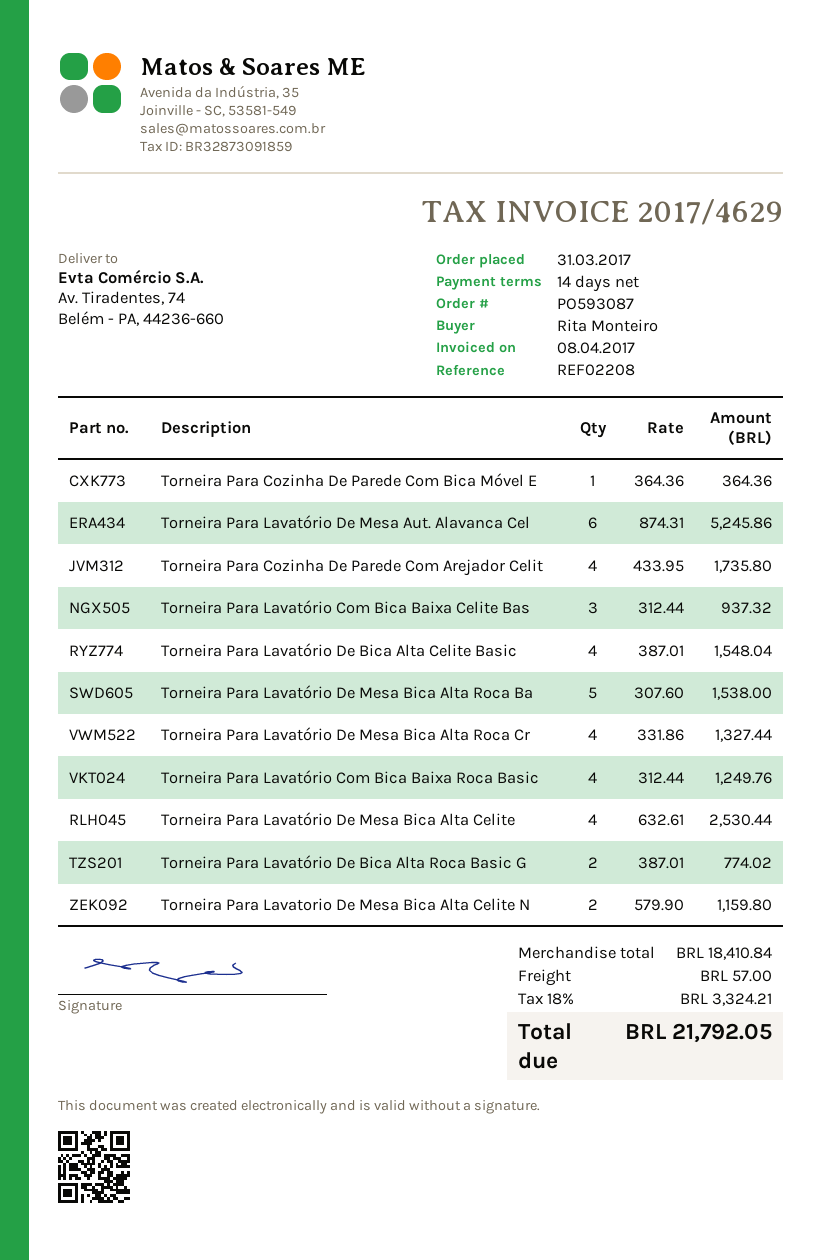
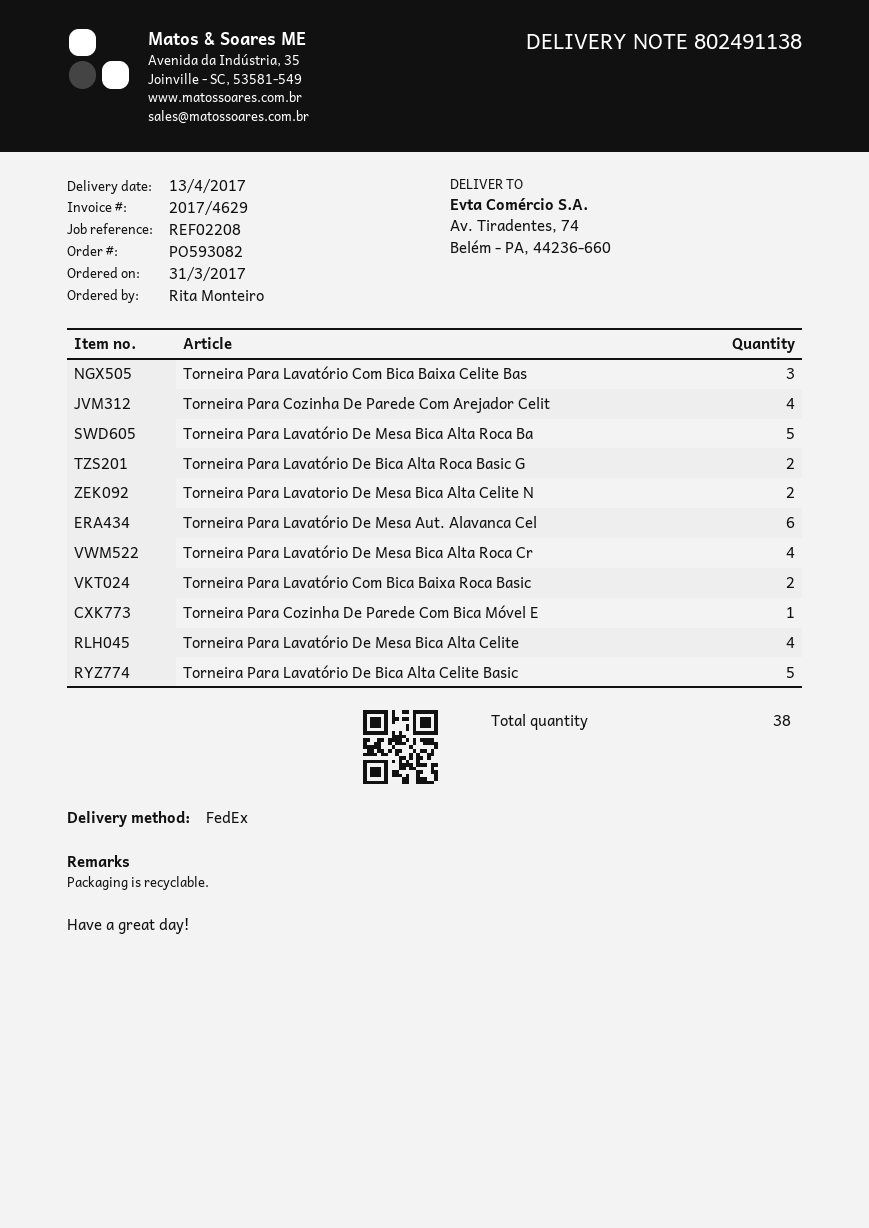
order number: PO593087 -> PO593082
Torneira Para Lavatório De Bica Alta Celite Basic: 4 -> 5
Torneira Para Lavatório Com Bica Baixa Roca Basic: 4 -> 2

